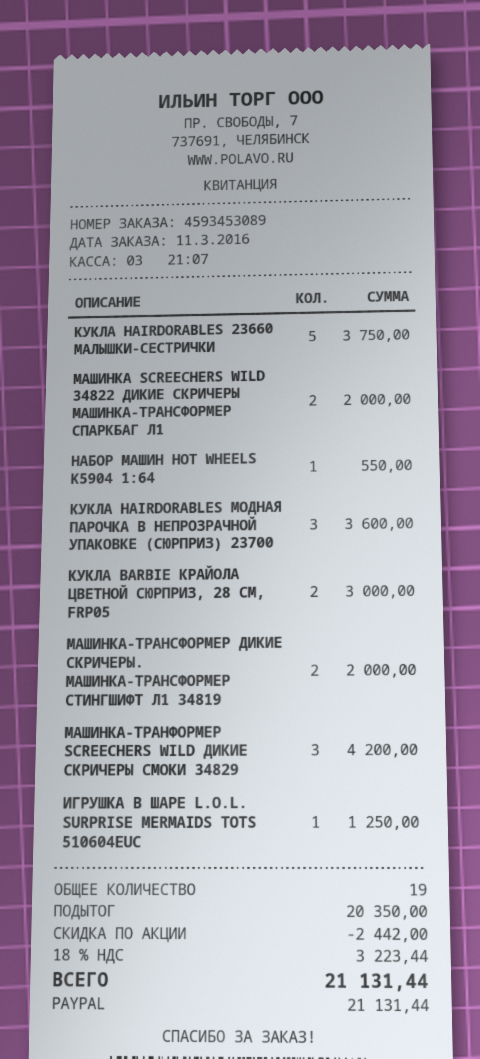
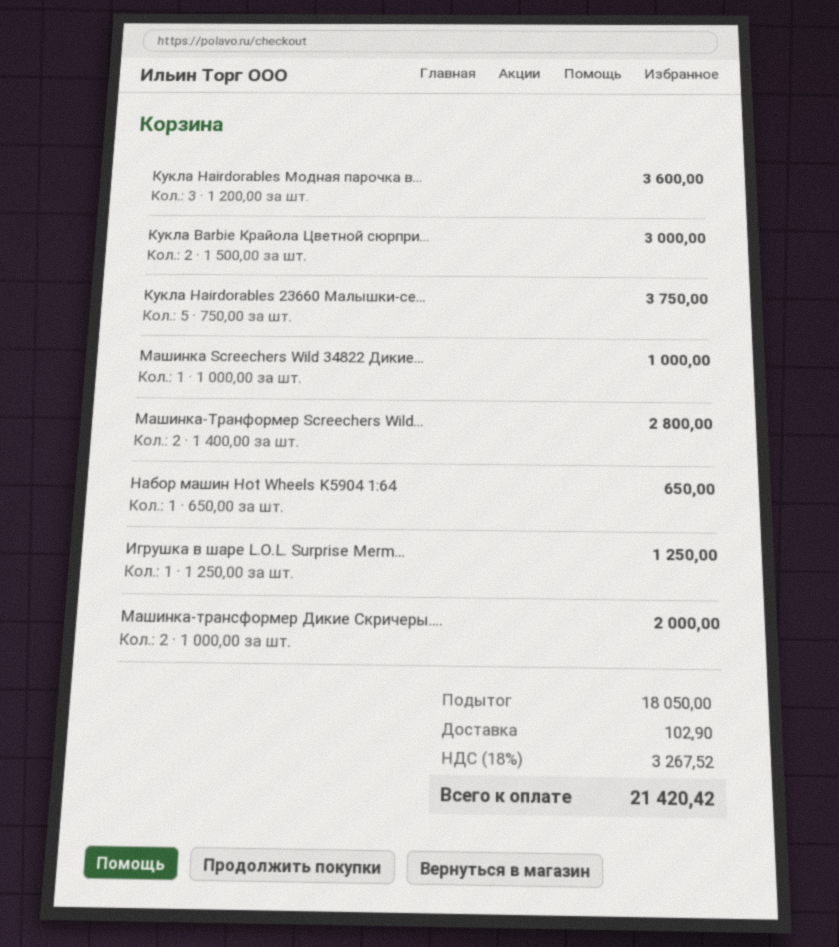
МАШИНКА SCREECHERS WILD 34822 ДИКИЕ СКРИЧЕРЫ МАШИНКА-ТРАНСФОРМЕР СПАРКБАГ Л1: 2 for 2000.00 -> 1 for 1000.00
НАБОР МАШИН HOT WHEELS K5904 1:64: 1 for 550.00 -> 1 for 650.00
МАШИНКА-ТРАНФОРМЕР SCREECHERS WILD ДИКИЕ СКРИЧЕРЫ СМОКИ 34829: 3 for 4200.00 -> 2 for 2800.00
subtotal: 20350.00 -> 18050.00
discount: 2442.00 -> none
shipping: none -> 102.90
tax: 18% = 3223.44 -> 18% = 3267.52
total: 21131.44 -> 21420.42

